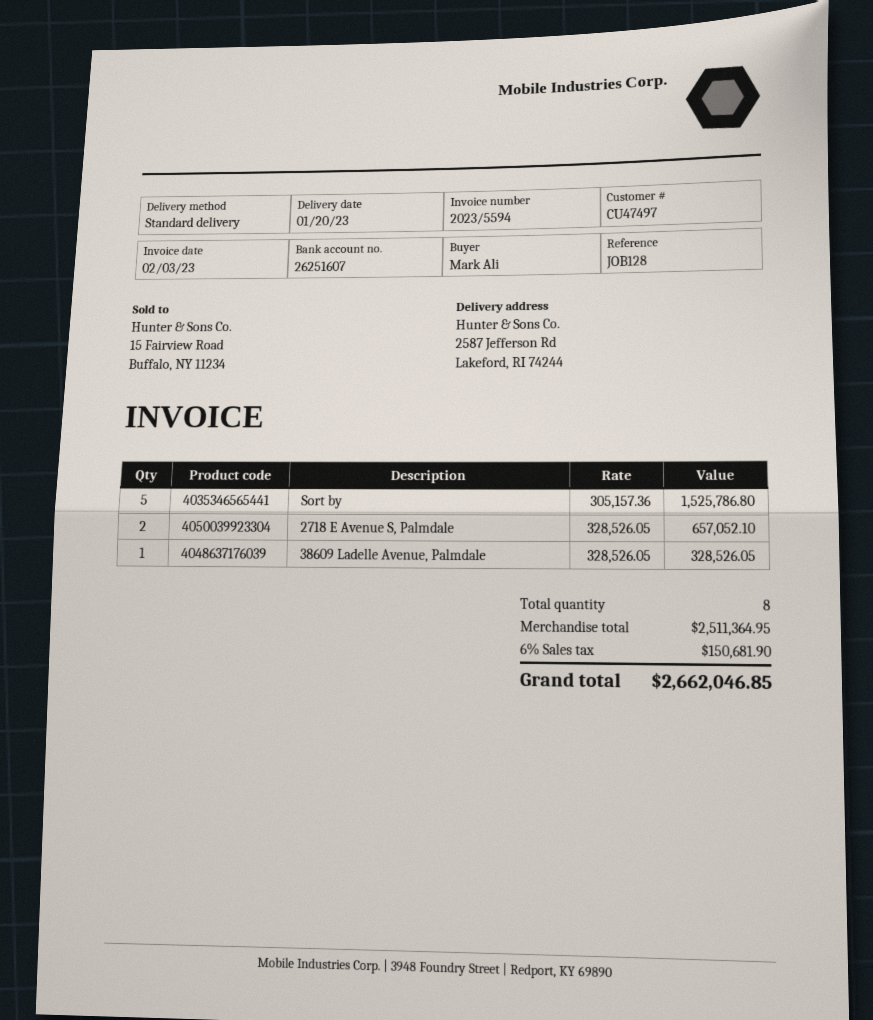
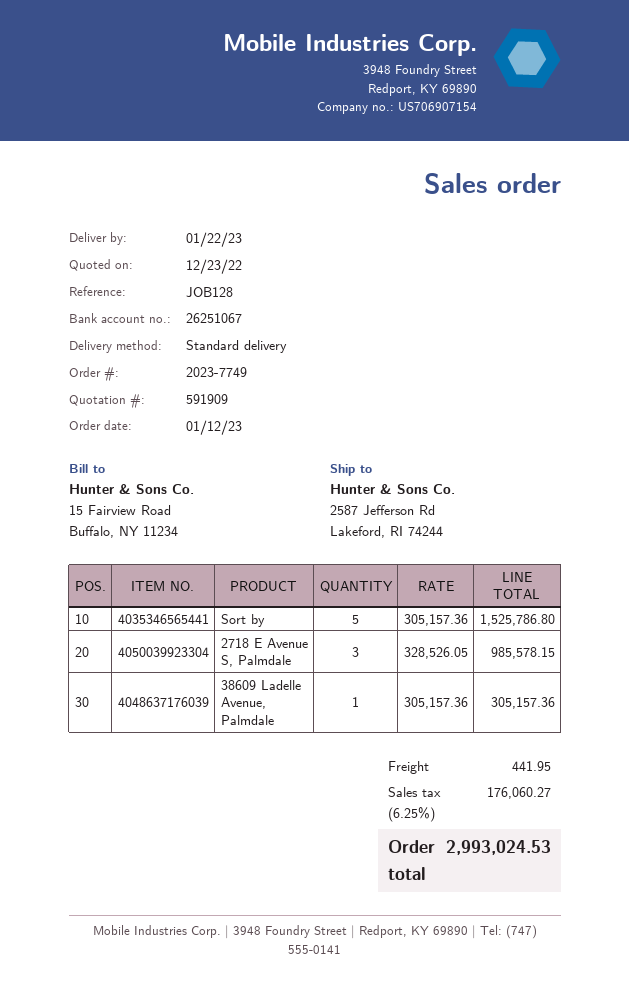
delivery date: 2023-01-20 -> 2023-01-22
bank account: 26251607 -> 26251067
2718 E Avenue S, Palmdale: 2 x 328526.05 = 657052.10 -> 3 x 328526.05 = 985578.15
38609 Ladelle Avenue, Palmdale: 1 x 328526.05 = 328526.05 -> 1 x 305157.36 = 305157.36
shipping: none -> 441.95
tax: 6% = 150681.90 -> 6.25% = 176060.27
total: 2662046.85 -> 2993024.53

